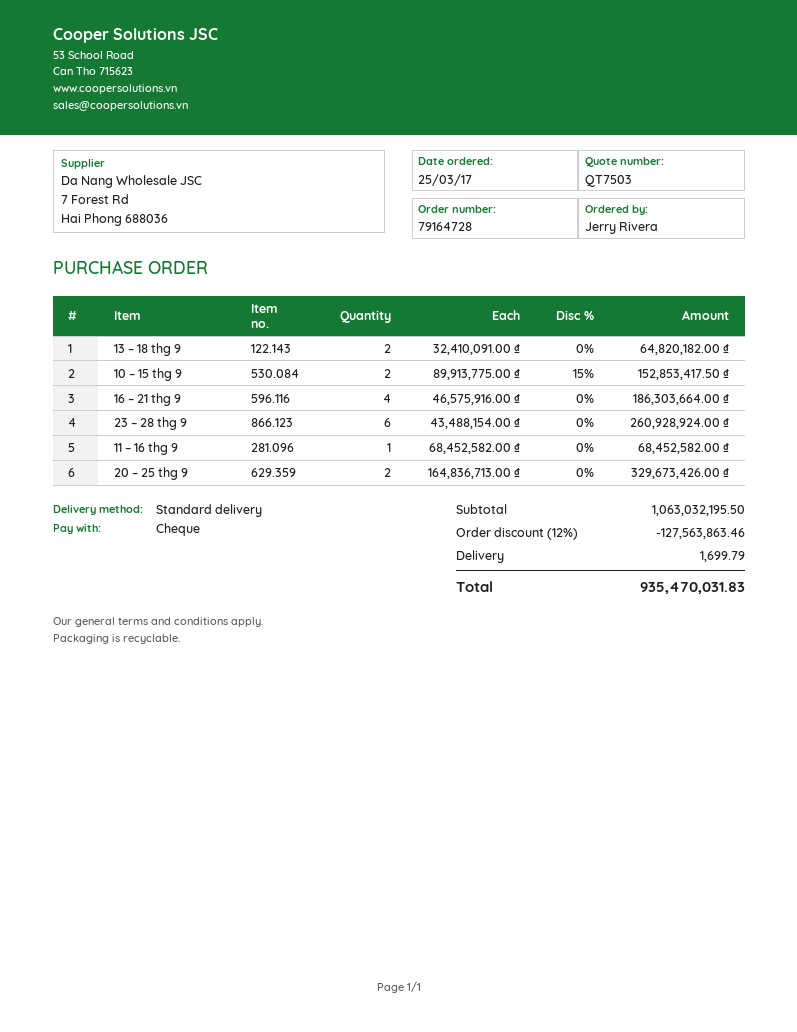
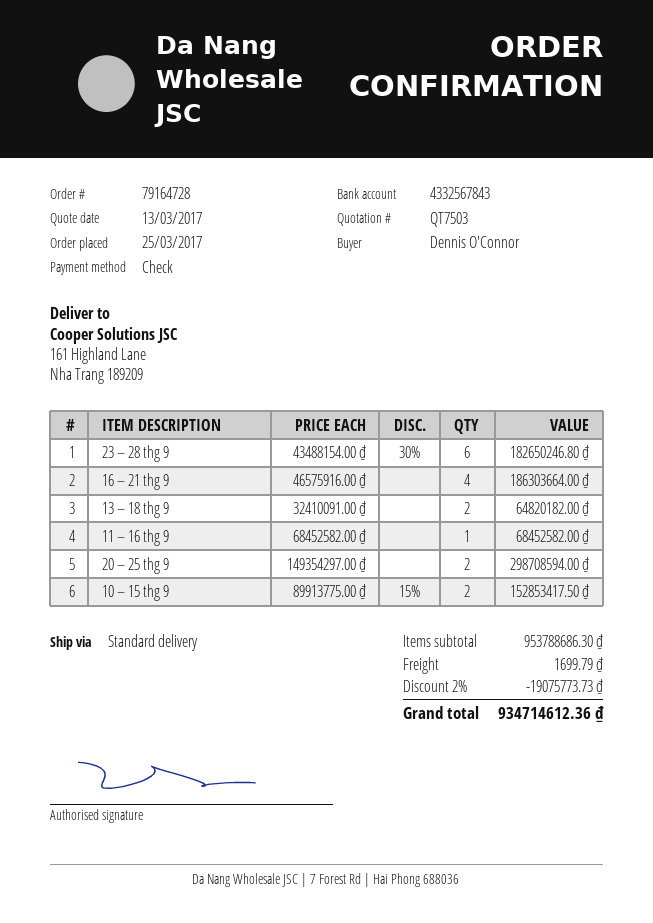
ordered by: Jerry Rivera -> Dennis O'Connor
23 – 28 thg 9: 6 x 43488154.00 = 260928924.00 -> 6 x 43488154.00 - 30% = 182650246.80
20 – 25 thg 9: 2 x 164836713.00 = 329673426.00 -> 2 x 149354297.00 = 298708594.00
subtotal: 1063032195.50 -> 953788686.30
discount: 12% = 127563863.46 -> 2% = 19075773.73
total: 935470031.83 -> 934714612.36

